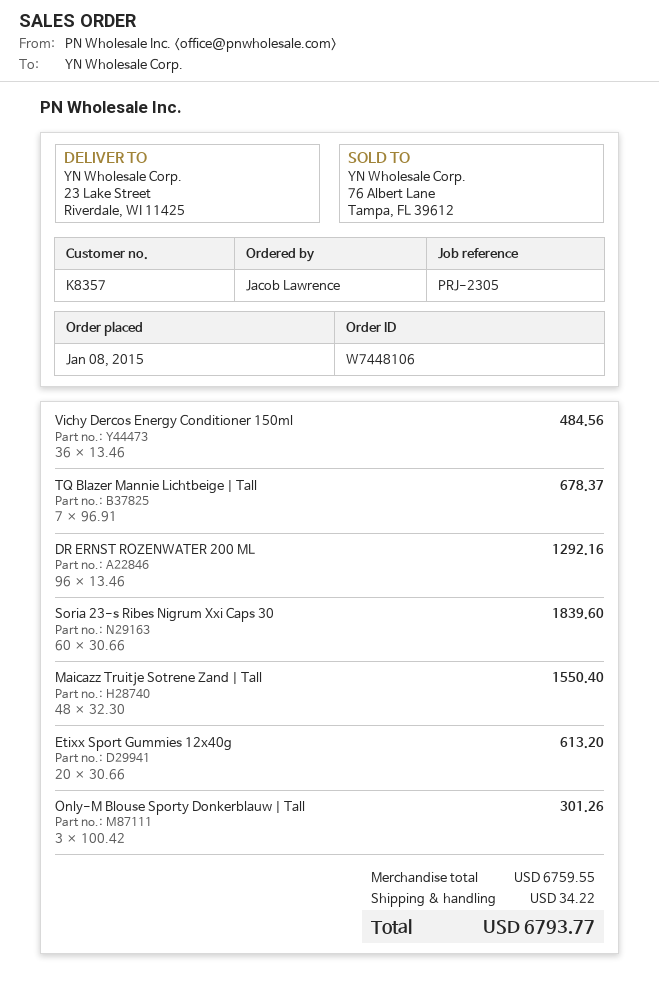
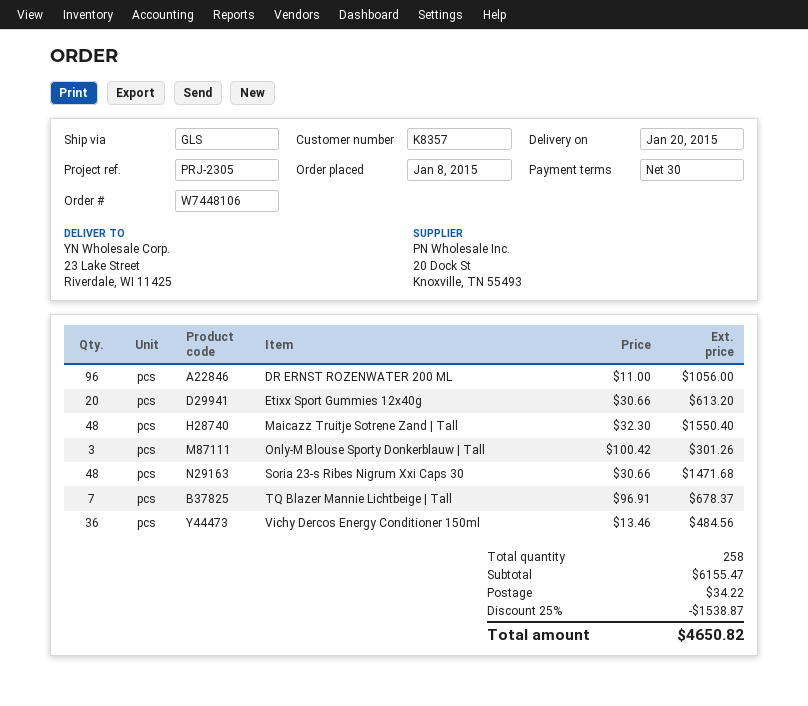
DR ERNST ROZENWATER 200 ML: 96 x 13.46 = 1292.16 -> 96 x 11.00 = 1056.00
Soria 23-s Ribes Nigrum Xxi Caps 30: 60 x 30.66 = 1839.60 -> 48 x 30.66 = 1471.68
subtotal: 6759.55 -> 6155.47
discount: none -> 25% = 1538.87
total: 6793.77 -> 4650.82

